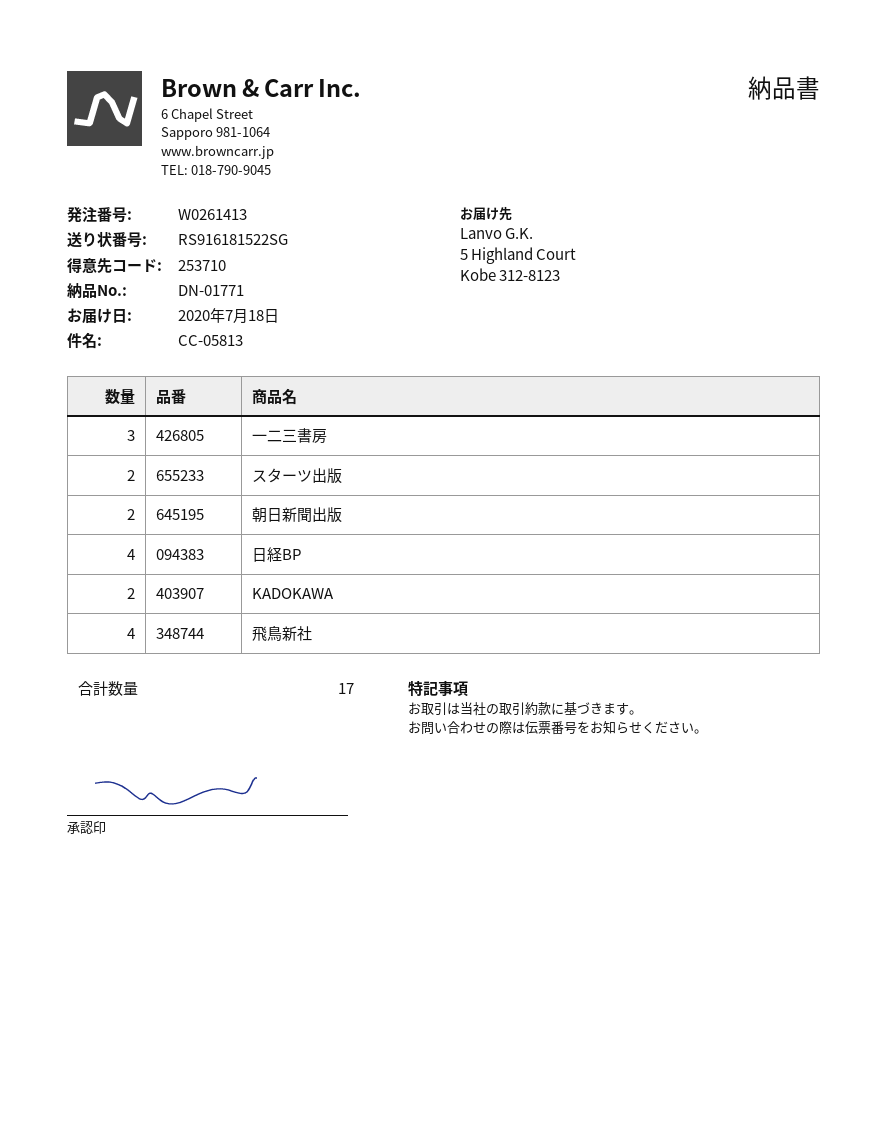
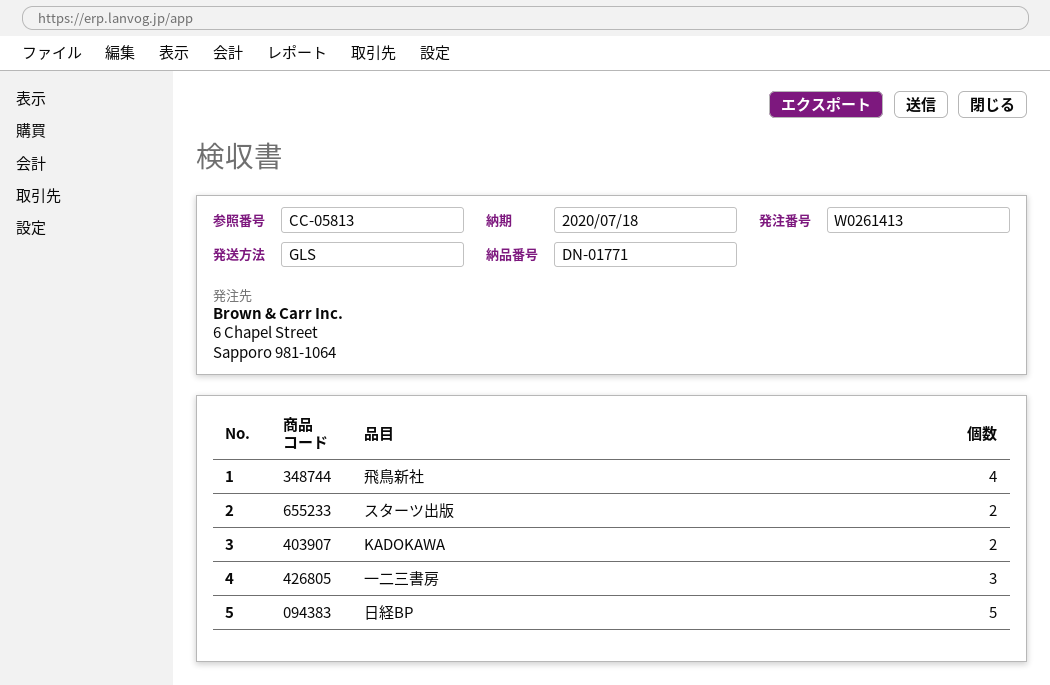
朝日新聞出版: 2 -> none
日経BP: 4 -> 5

